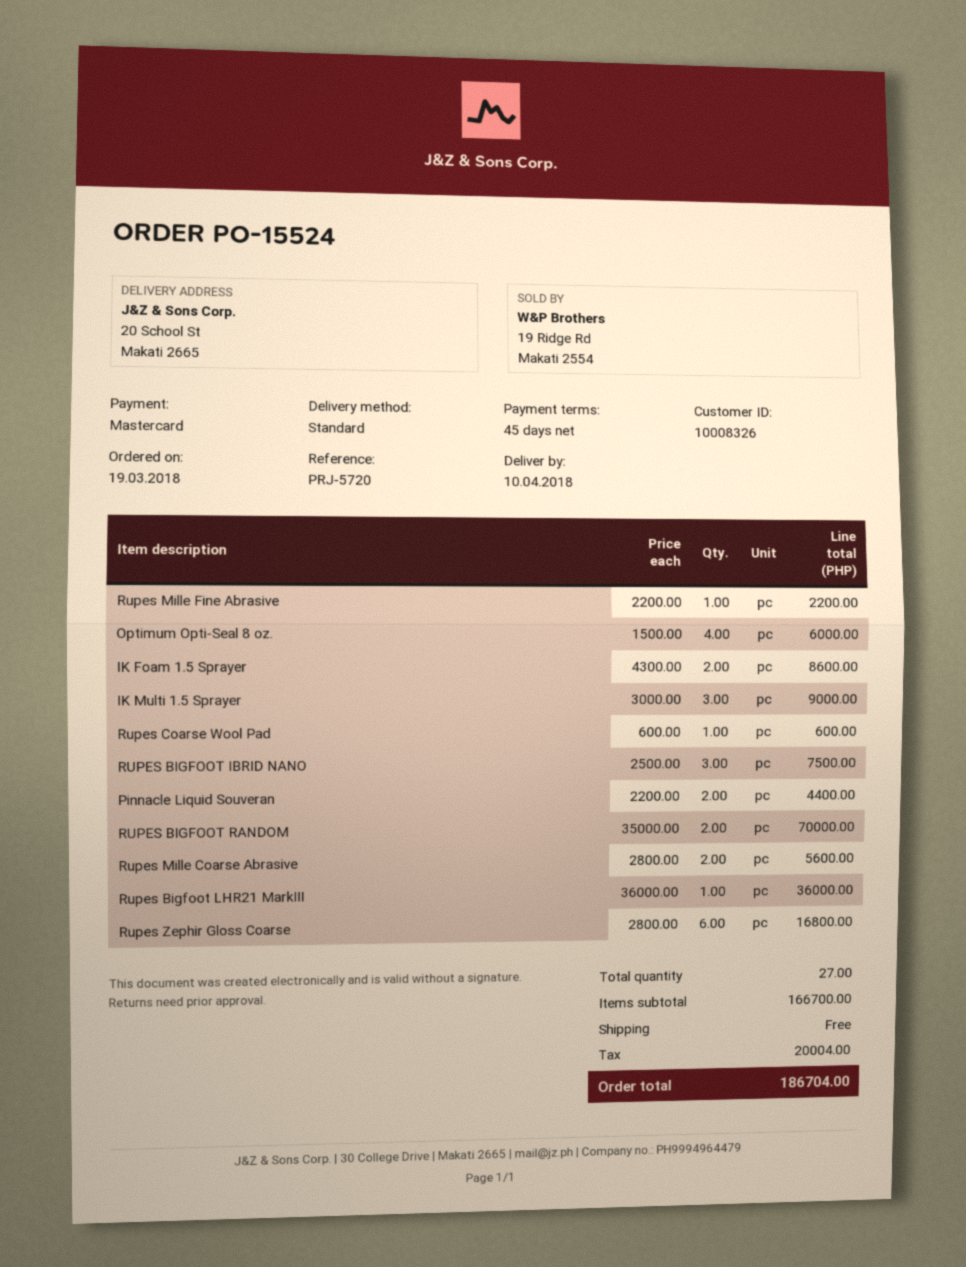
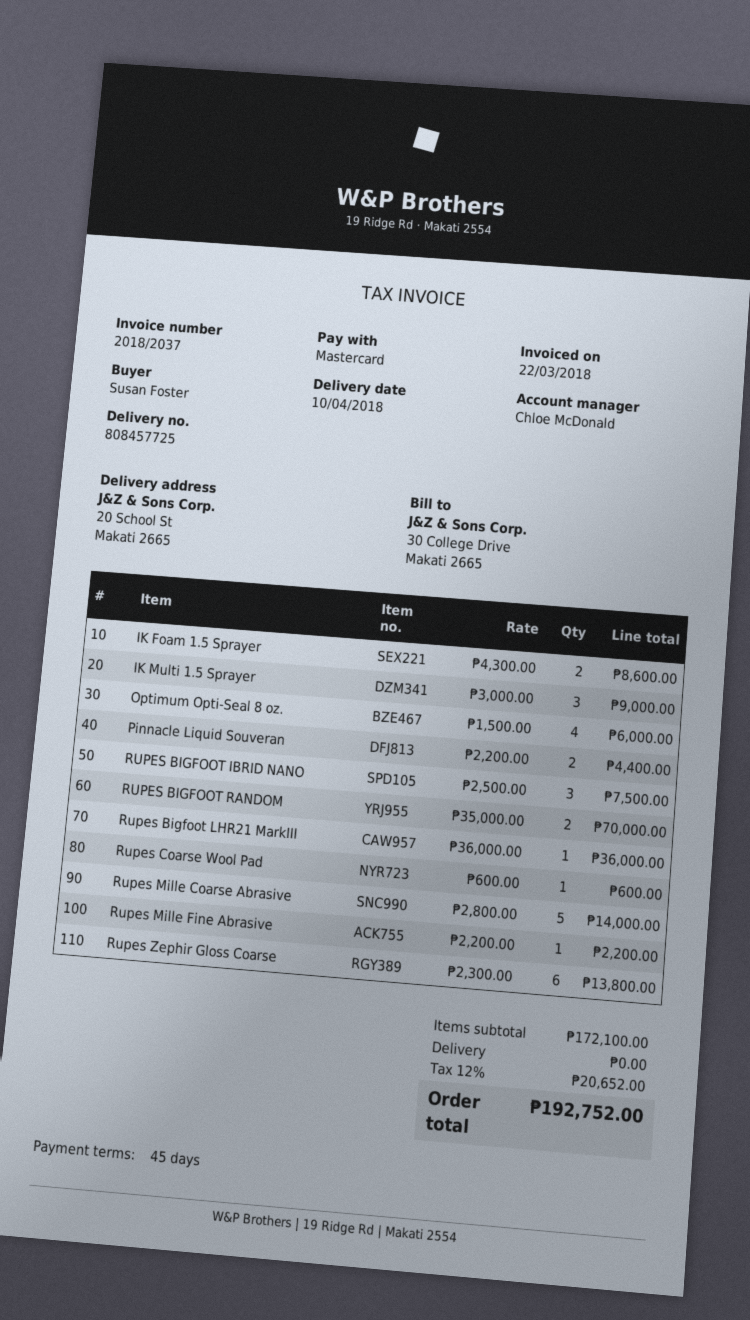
Rupes Mille Coarse Abrasive: 2 x 2800.00 = 5600.00 -> 5 x 2800.00 = 14000.00
Rupes Zephir Gloss Coarse: 6 x 2800.00 = 16800.00 -> 6 x 2300.00 = 13800.00
subtotal: 166700.00 -> 172100.00
tax: 20004.00 -> 20652.00
total: 186704.00 -> 192752.00

